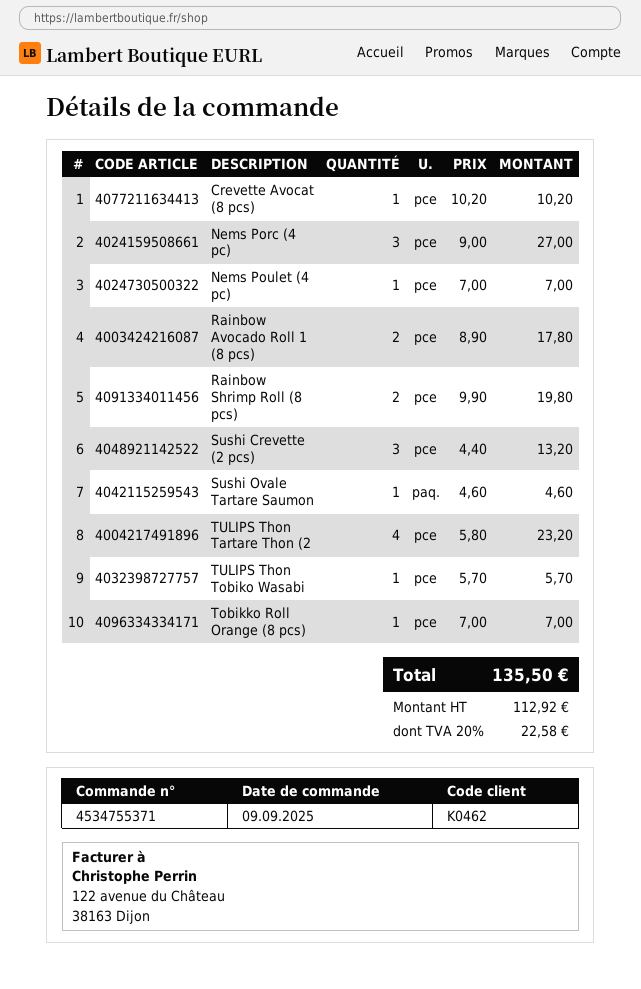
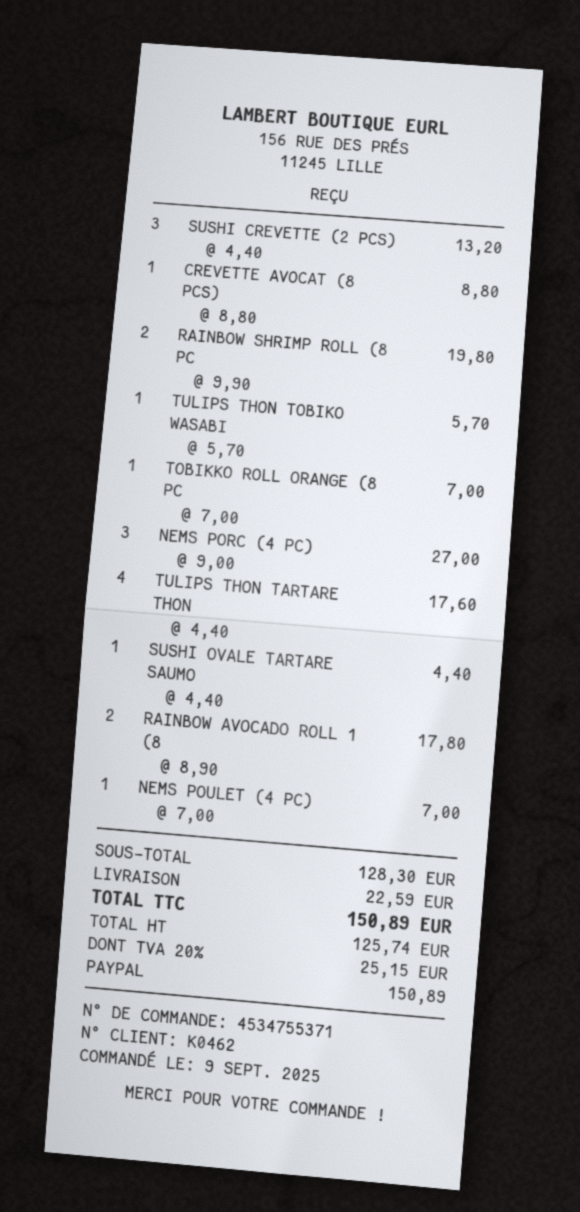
Crevette Avocat (8 pcs): 1 x 10.20 = 10.20 -> 1 x 8.80 = 8.80
Sushi Ovale Tartare Saumon: 1 x 4.60 = 4.60 -> 1 x 4.40 = 4.40
TULIPS Thon Tartare Thon (2: 4 x 5.80 = 23.20 -> 4 x 4.40 = 17.60
shipping: none -> 22.59
net: 112.92 -> 125.74
tax: 20% = 22.58 -> 20% = 25.15
total: 135.50 -> 150.89

